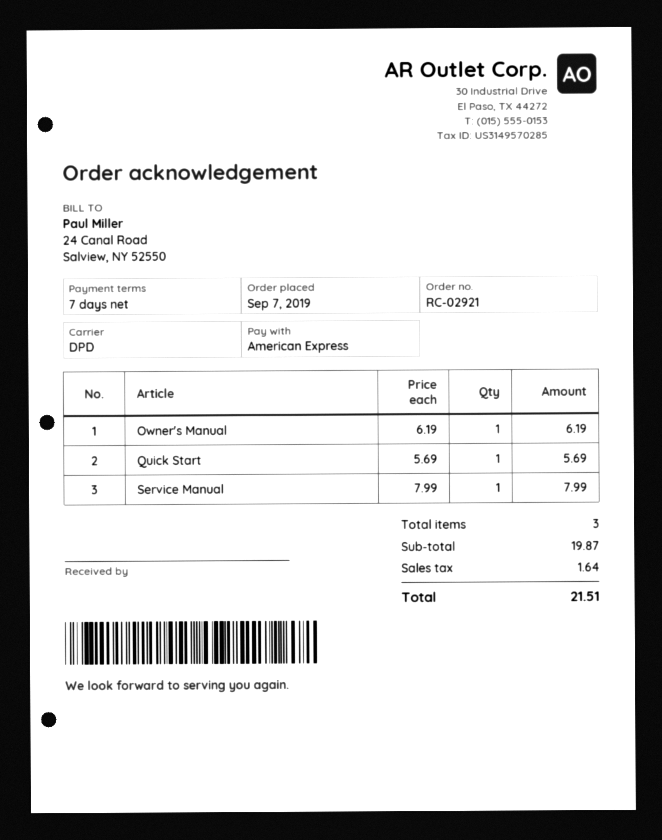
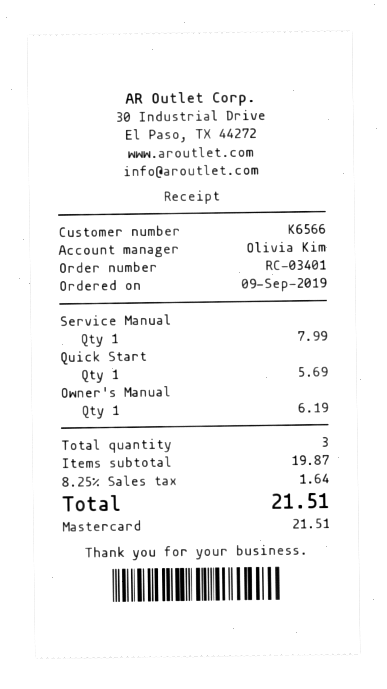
order number: RC-02921 -> RC-03401
order date: 2019-09-07 -> 2019-09-09
payment method: American Express -> Mastercard

